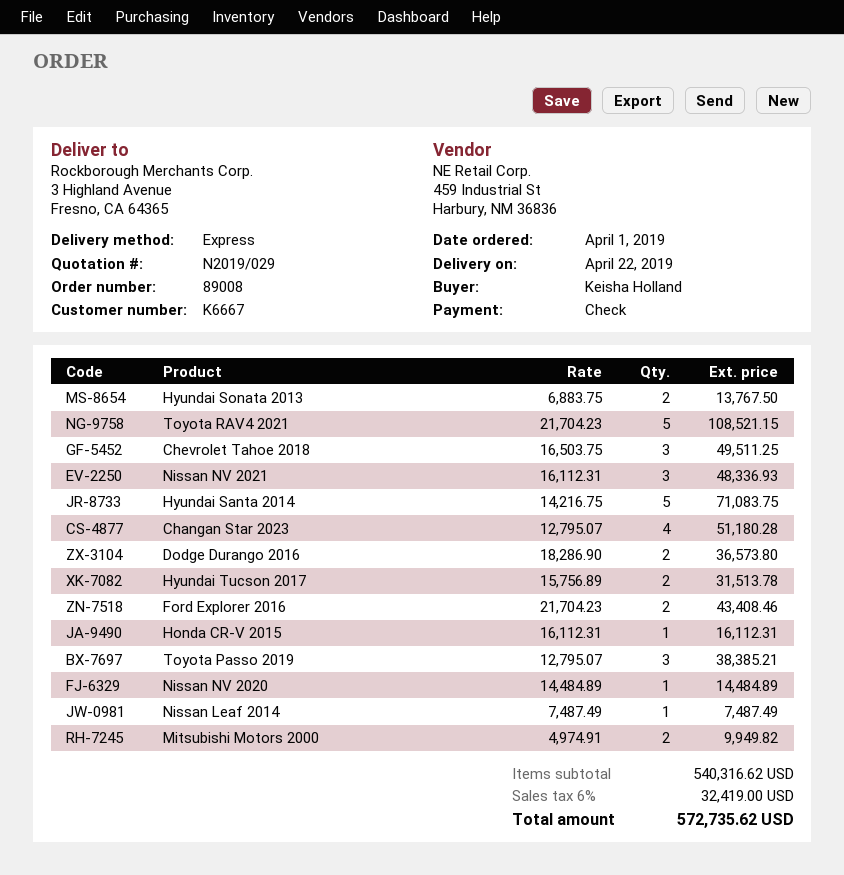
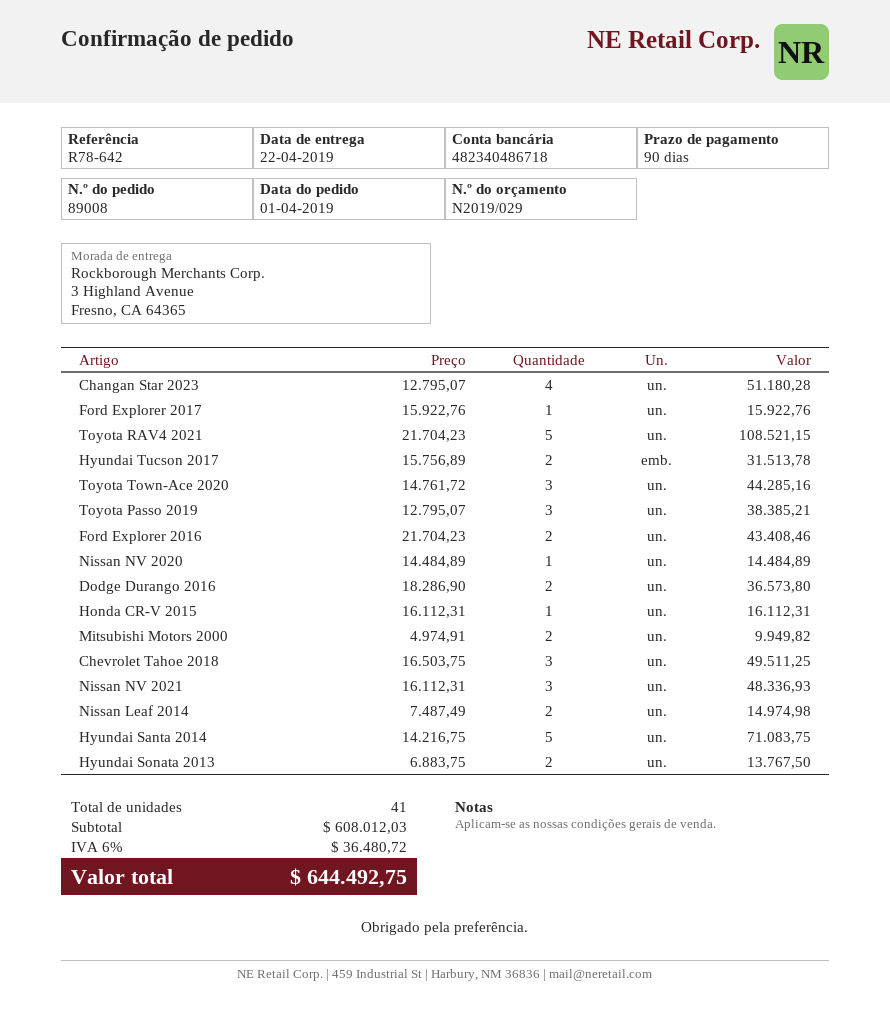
Nissan Leaf 2014: 1 x 7487.49 = 7487.49 -> 2 x 7487.49 = 14974.98
Ford Explorer 2017: none -> 1 x 15922.76 = 15922.76
Toyota Town-Ace 2020: none -> 3 x 14761.72 = 44285.16
subtotal: 540316.62 -> 608012.03
tax: 6% = 32419.00 -> 6% = 36480.72
total: 572735.62 -> 644492.75

